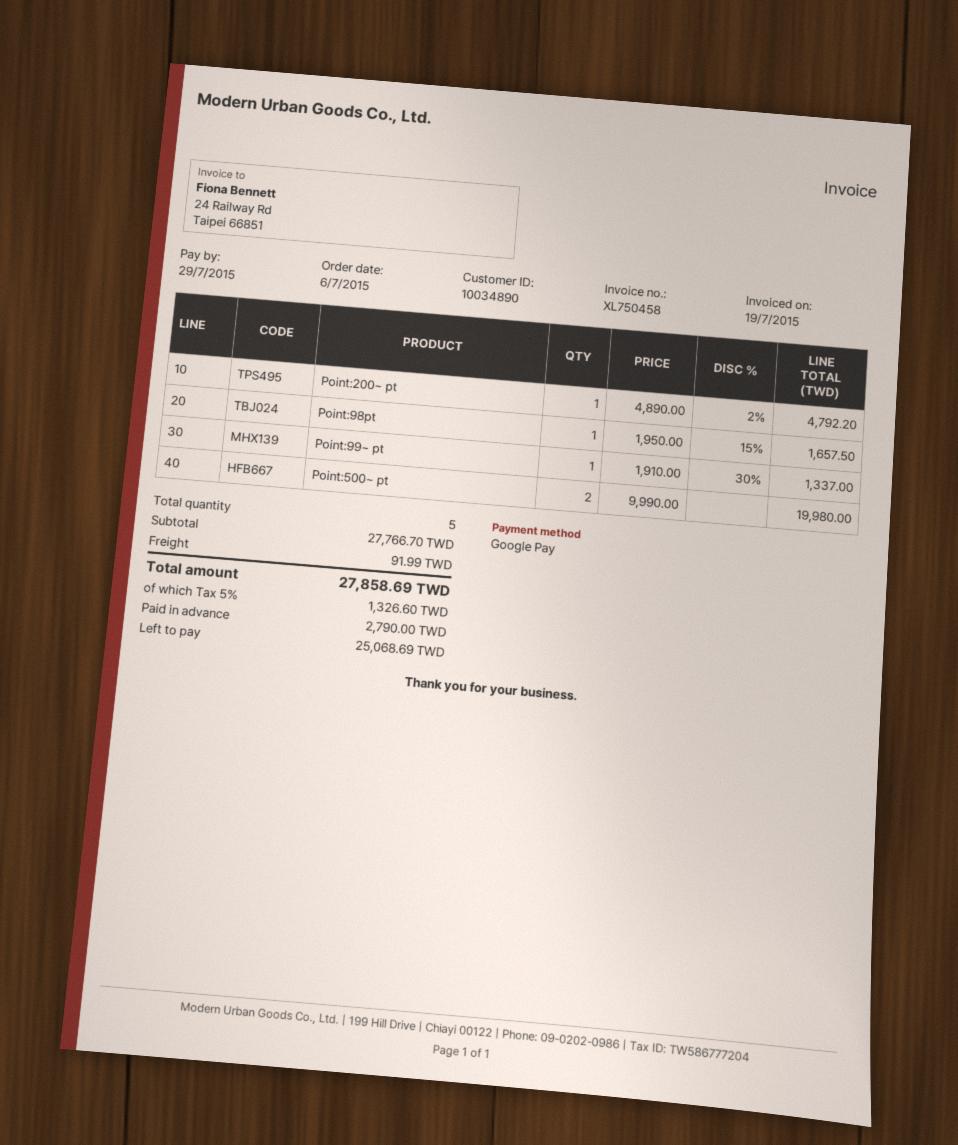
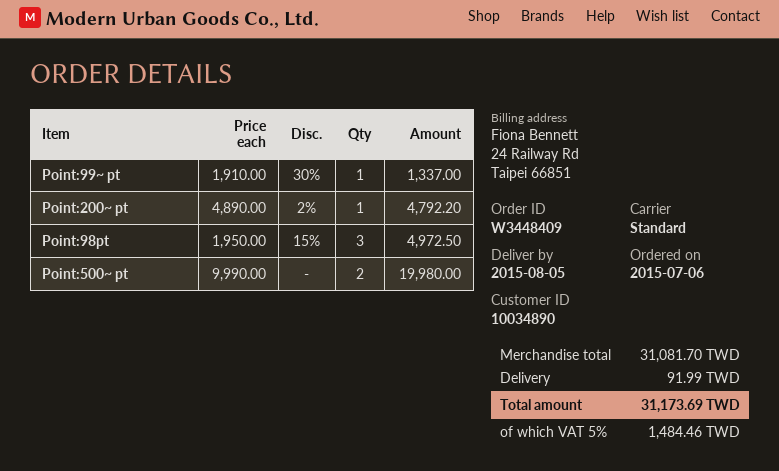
Point:98pt: 1 x 1950.00 - 15% = 1657.50 -> 3 x 1950.00 - 15% = 4972.50
subtotal: 27766.70 -> 31081.70
tax: 5% = 1326.60 -> 5% = 1484.46
total: 27858.69 -> 31173.69

